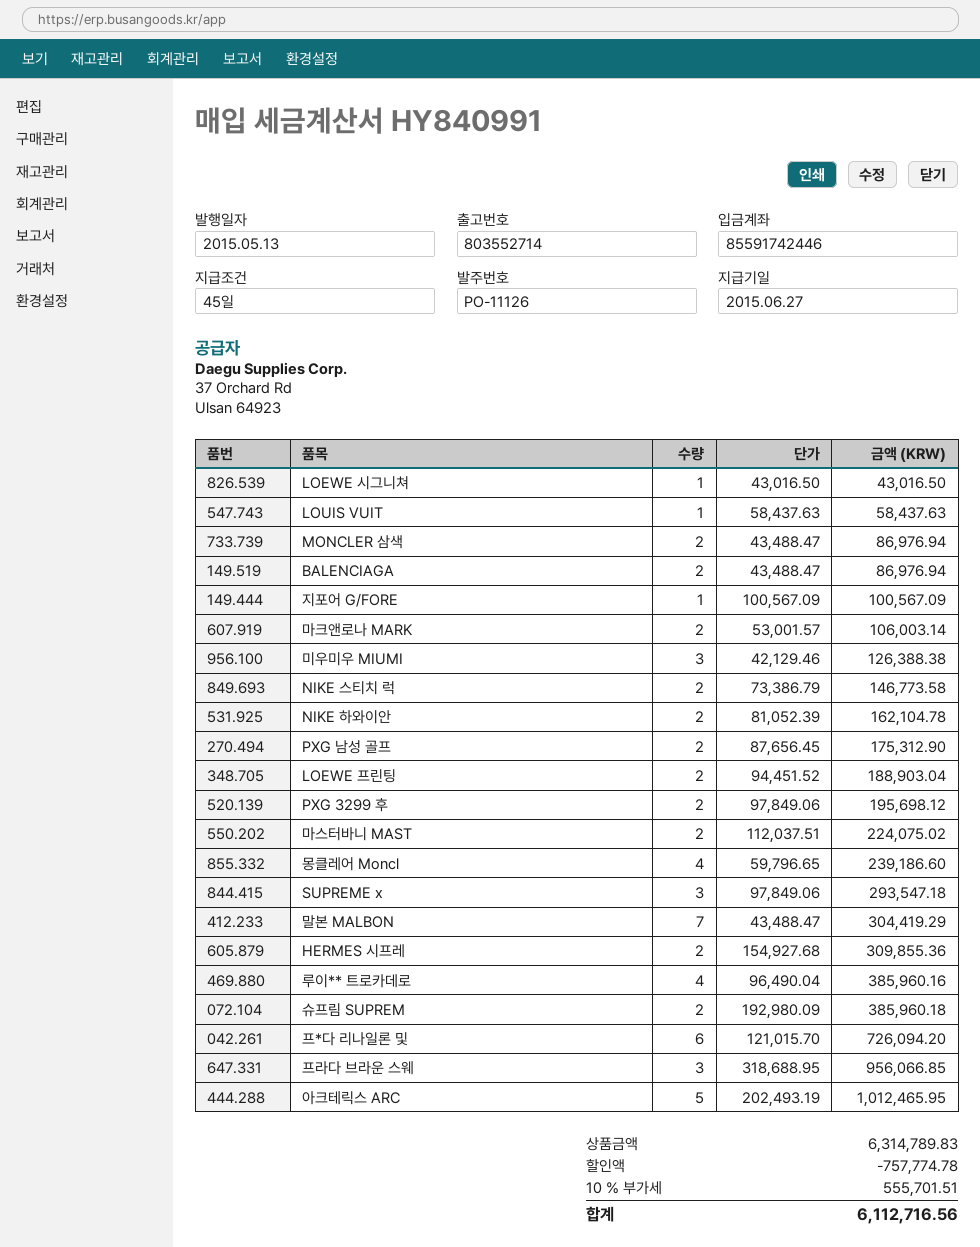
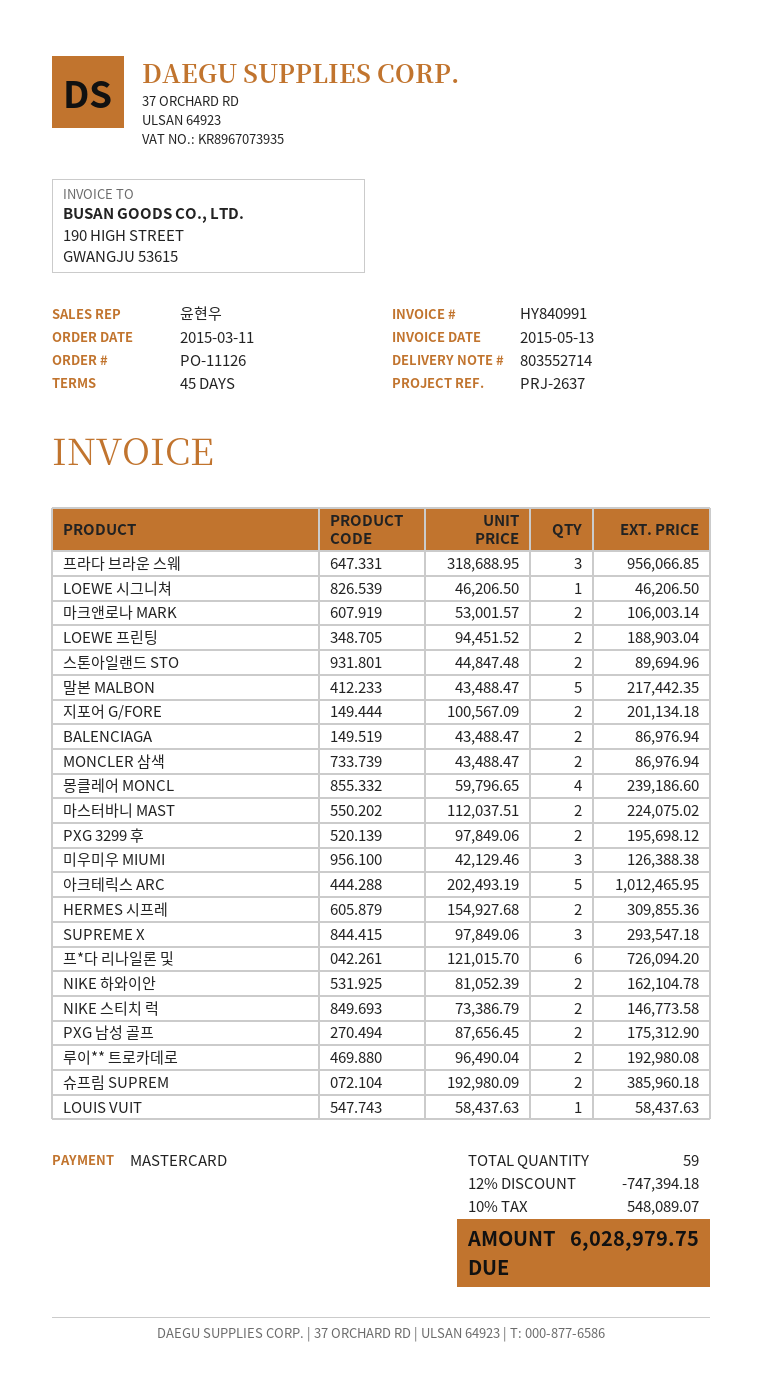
LOEWE 시그니쳐: 1 x 43016.50 = 43016.50 -> 1 x 46206.50 = 46206.50
지포어 G/FORE: 1 x 100567.09 = 100567.09 -> 2 x 100567.09 = 201134.18
말본 MALBON: 7 x 43488.47 = 304419.29 -> 5 x 43488.47 = 217442.35
루이** 트로카데로: 4 x 96490.04 = 385960.16 -> 2 x 96490.04 = 192980.08
스톤아일랜드 STO: none -> 2 x 44847.48 = 89694.96
discount: 757774.78 -> 747394.18
tax: 10% = 555701.51 -> 10% = 548089.07
total: 6112716.56 -> 6028979.75

